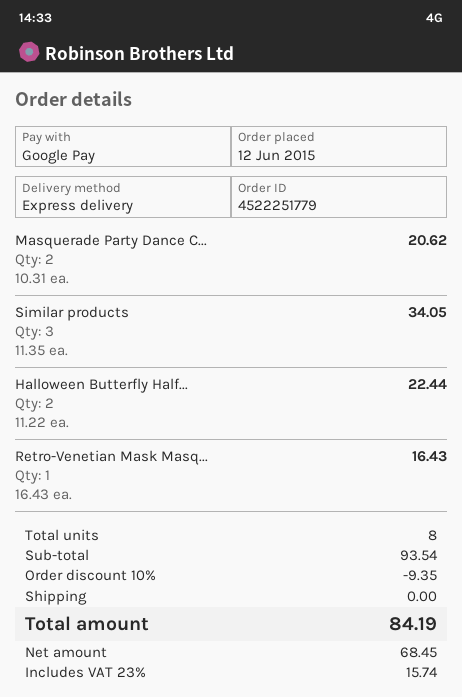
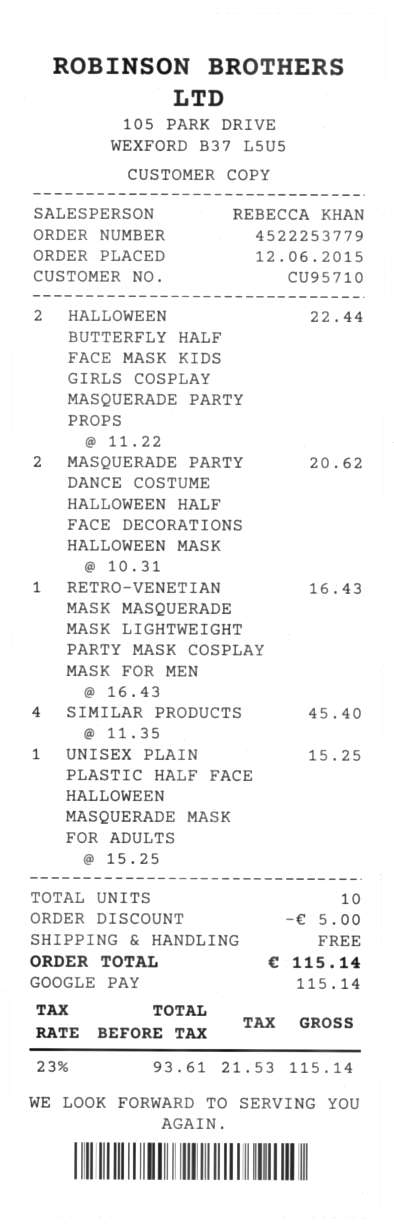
order number: 4522251779 -> 4522253779
Similar products: 3 x 11.35 = 34.05 -> 4 x 11.35 = 45.40
UNISEX PLAIN PLASTIC HALF FACE HALLOWEEN MASQUERADE MASK FOR ADULTS: none -> 1 x 15.25 = 15.25
total quantity: 8 -> 10
discount: 9.35 -> 5.00
net: 68.45 -> 93.61
tax: 23% = 15.74 -> 23% = 21.53
total: 84.19 -> 115.14

